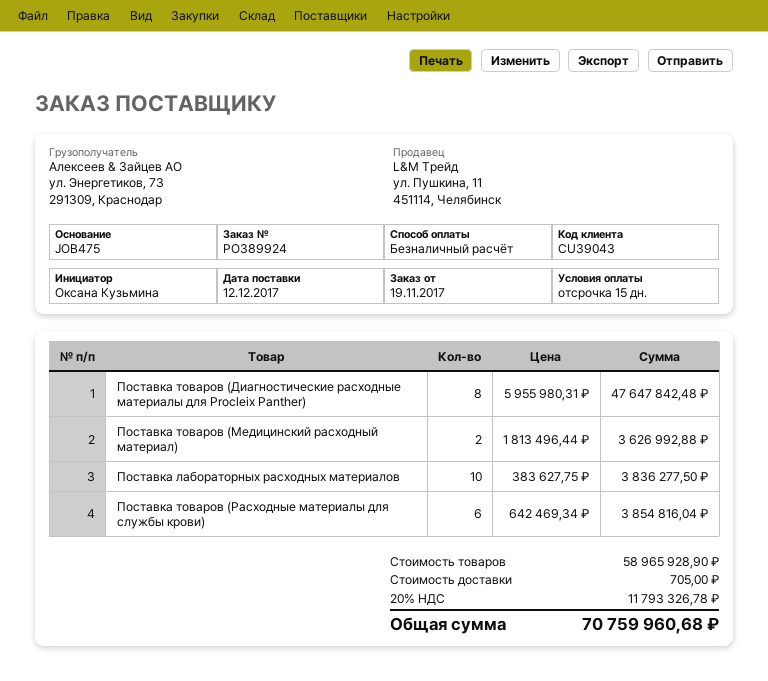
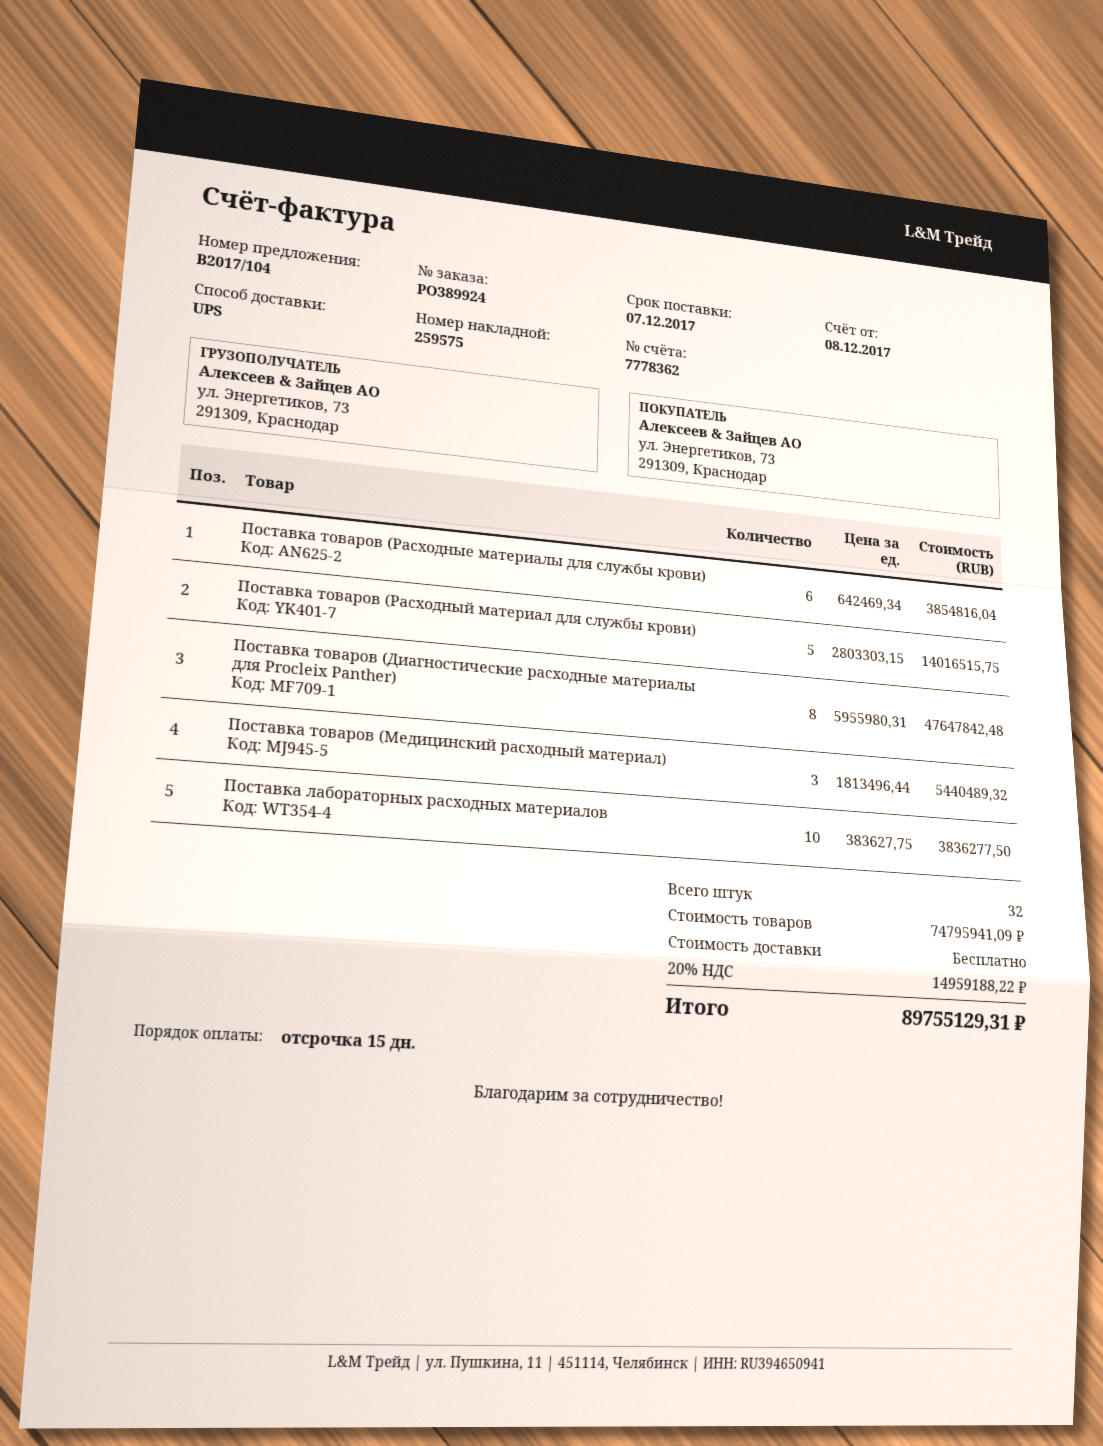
delivery date: 2017-12-12 -> 2017-12-07
Поставка товаров (Медицинский расходный материал): 2 x 1813496.44 = 3626992.88 -> 3 x 1813496.44 = 5440489.32
Поставка товаров (Расходный материал для службы крови): none -> 5 x 2803303.15 = 14016515.75
subtotal: 58965928.90 -> 74795941.09
shipping: 705.00 -> 0.00
tax: 20% = 11793326.78 -> 20% = 14959188.22
total: 70759960.68 -> 89755129.31

